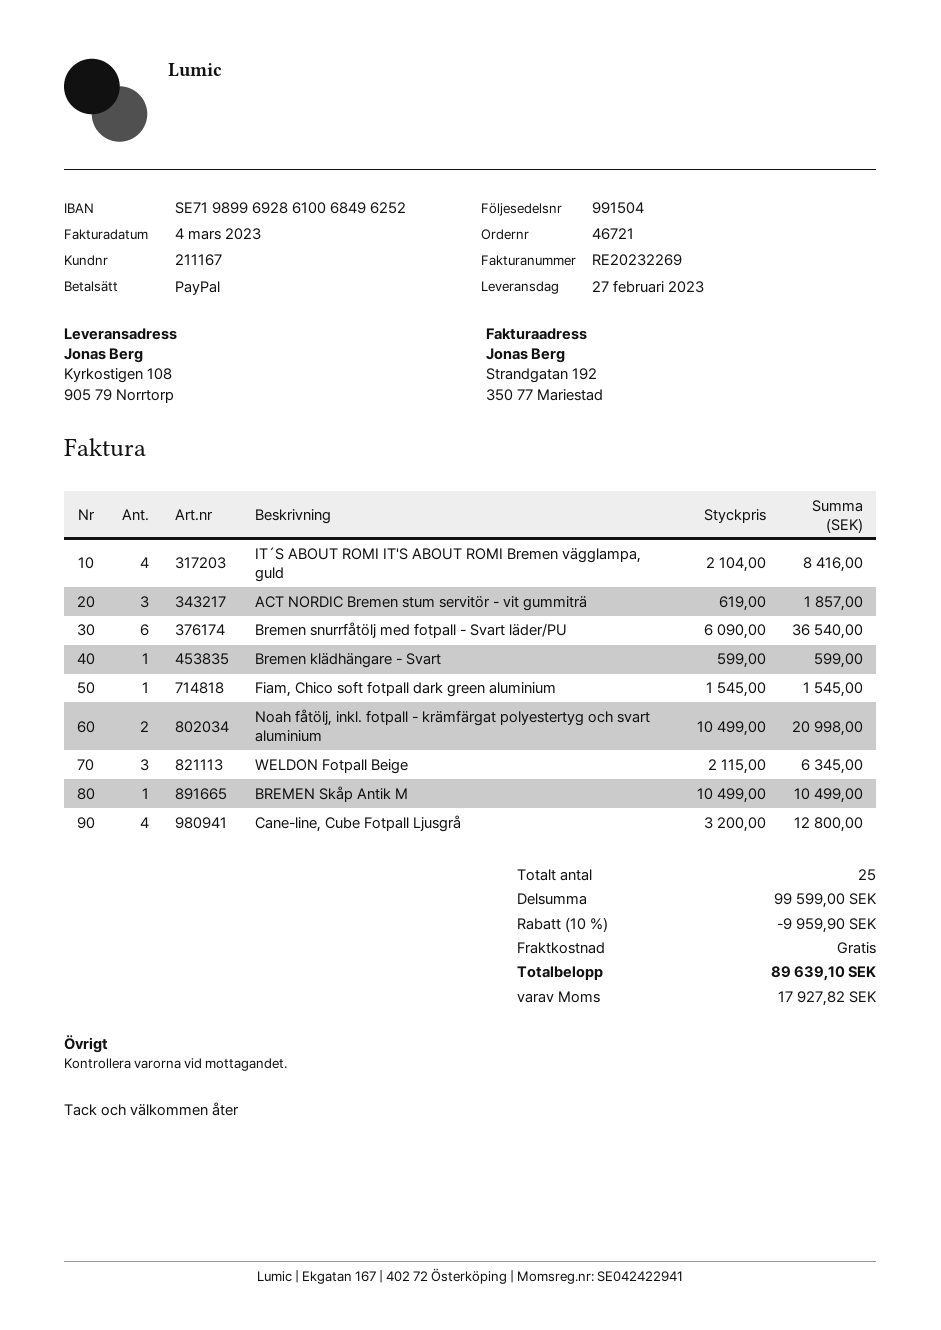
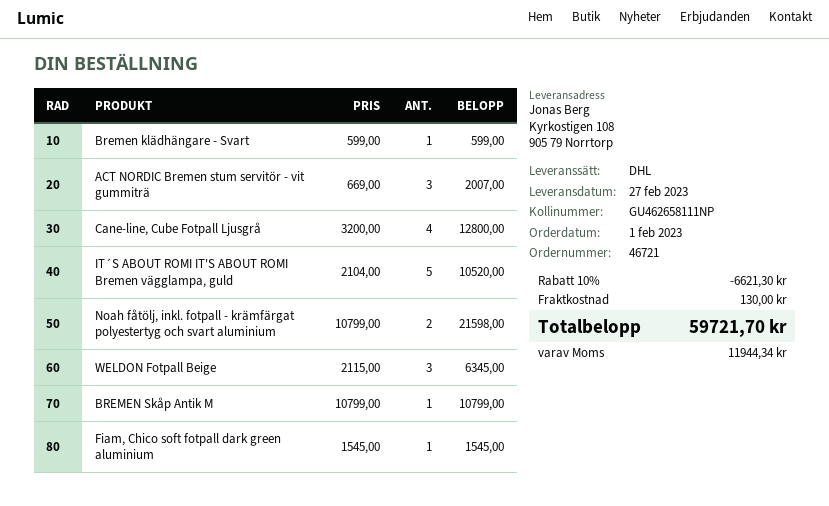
IT´S ABOUT ROMI IT'S ABOUT ROMI Bremen vägglampa, guld: 4 x 2104.00 = 8416.00 -> 5 x 2104.00 = 10520.00
ACT NORDIC Bremen stum servitör - vit gummiträ: 3 x 619.00 = 1857.00 -> 3 x 669.00 = 2007.00
Bremen snurrfåtölj med fotpall - Svart läder/PU: 6 x 6090.00 = 36540.00 -> none
Noah fåtölj, inkl. fotpall - krämfärgat polyestertyg och svart aluminium: 2 x 10499.00 = 20998.00 -> 2 x 10799.00 = 21598.00
BREMEN Skåp Antik M: 1 x 10499.00 = 10499.00 -> 1 x 10799.00 = 10799.00
discount: 10% = 9959.90 -> 10% = 6621.30
shipping: 0.00 -> 130.00
tax: 17927.82 -> 11944.34
total: 89639.10 -> 59721.70

